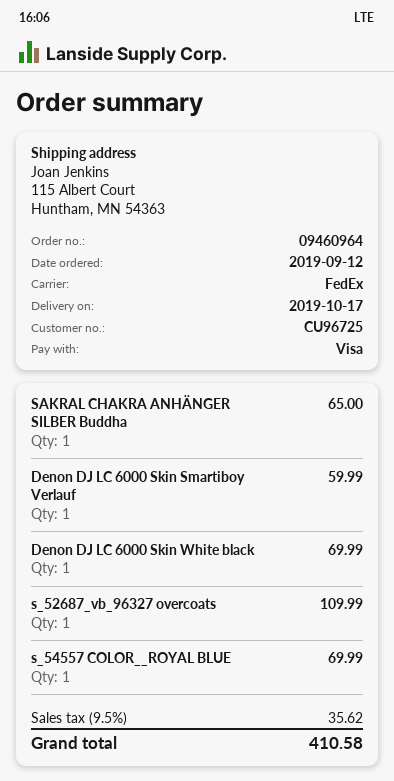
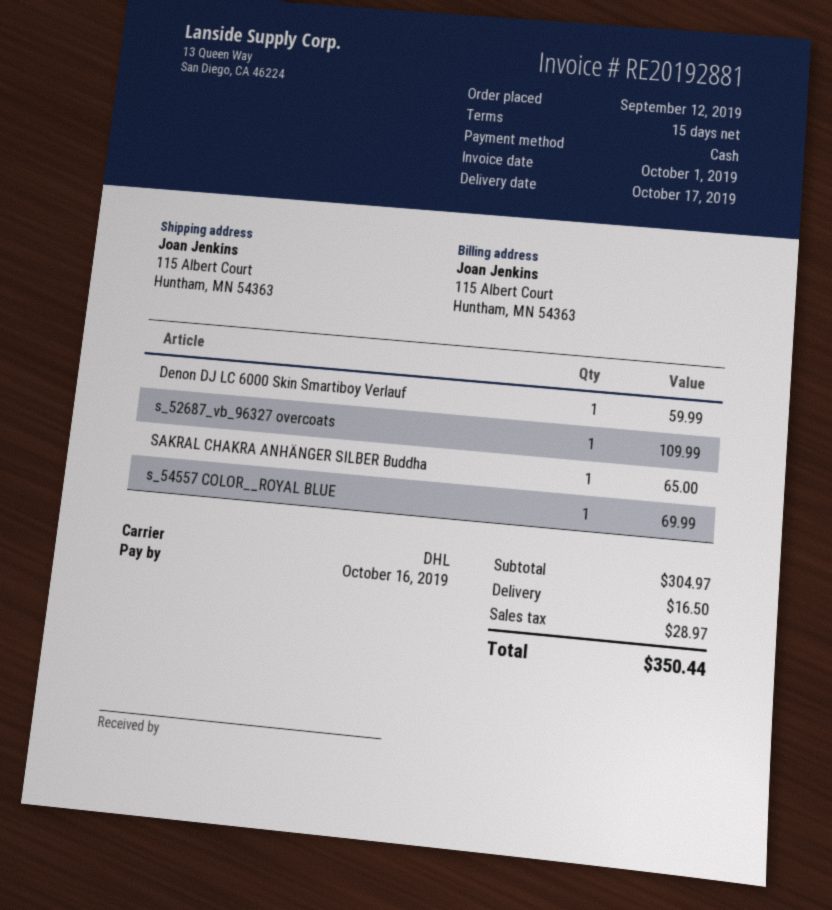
payment method: Visa -> cash
shipping method: FedEx -> DHL
Denon DJ LC 6000 Skin White black: 1 for 69.99 -> none
shipping: none -> 16.50
tax: 35.62 -> 28.97
total: 410.58 -> 350.44

